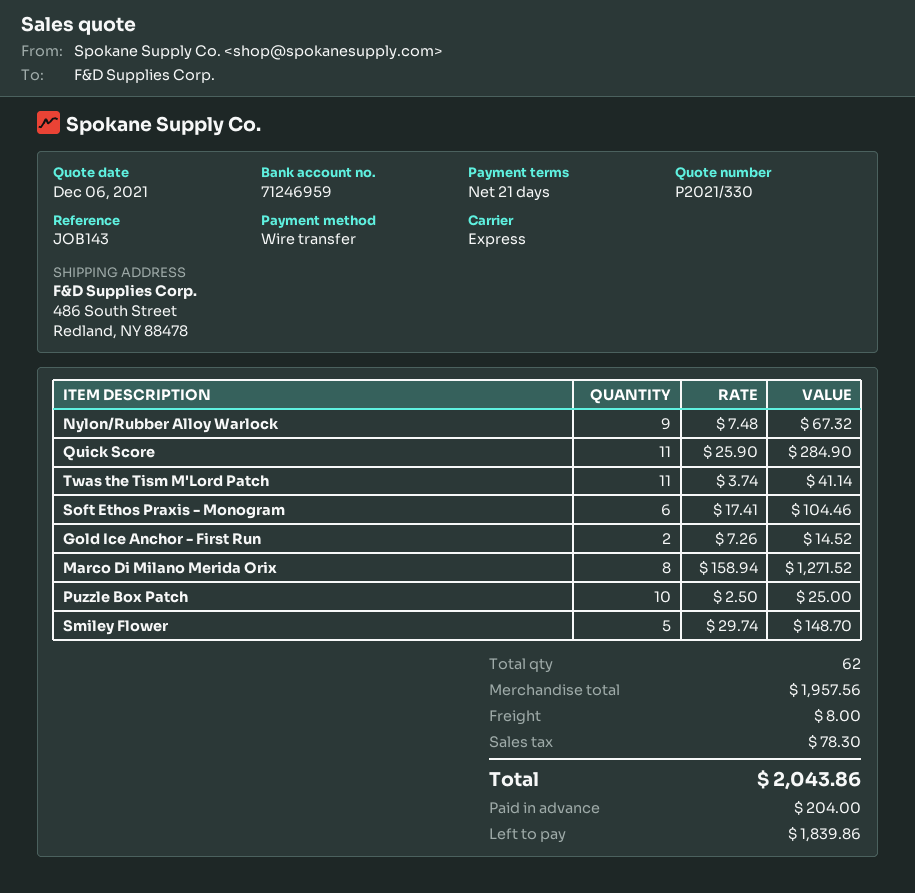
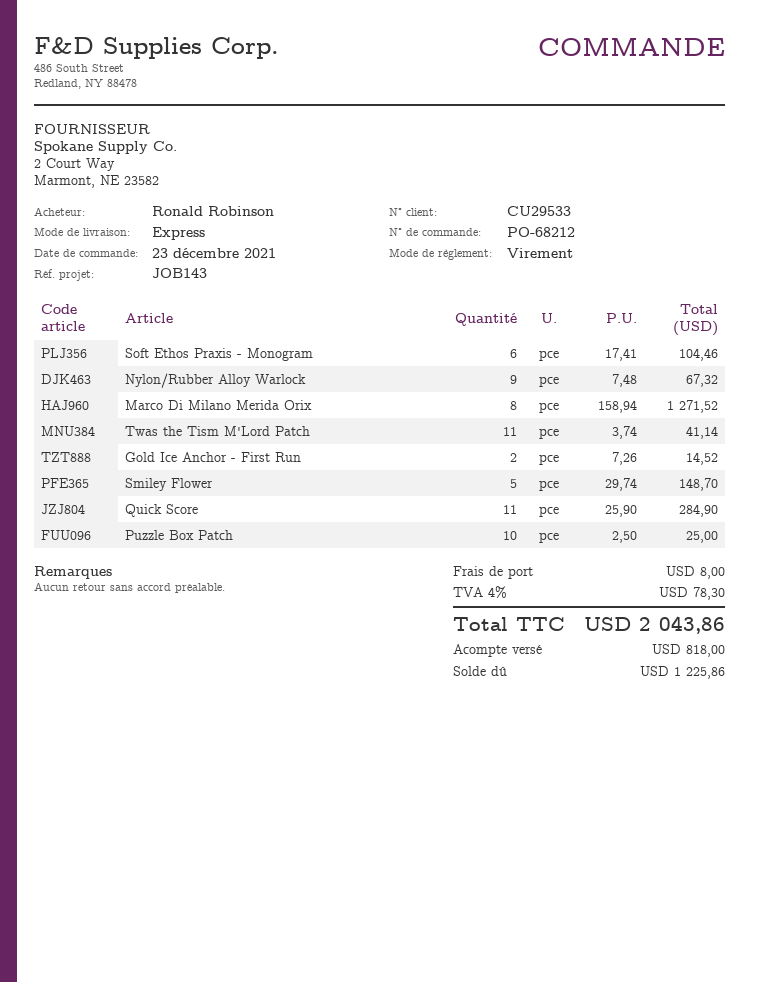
deposit: 204.00 -> 818.00
balance: 1839.86 -> 1225.86

